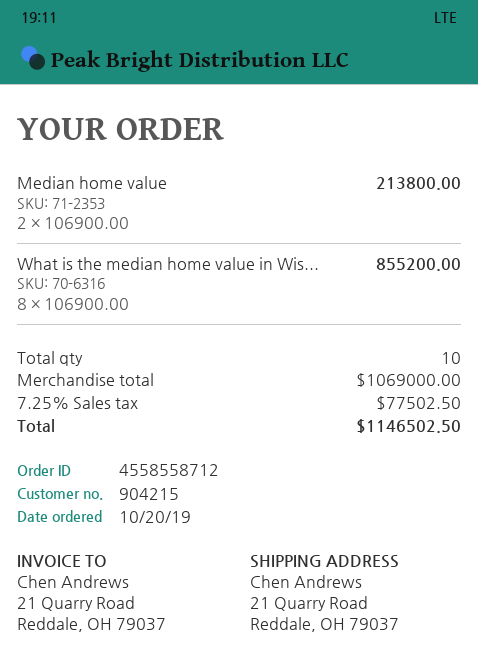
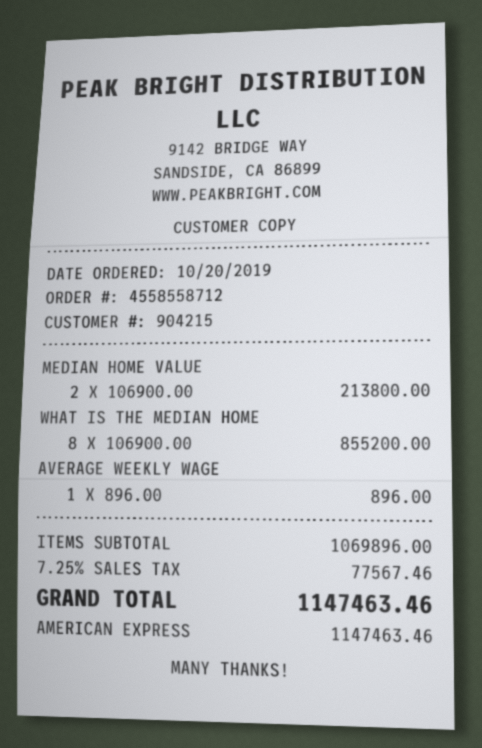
AVERAGE WEEKLY WAGE: none -> 1 x 896.00 = 896.00
subtotal: 1069000.00 -> 1069896.00
tax: 7.25% = 77502.50 -> 7.25% = 77567.46
total: 1146502.50 -> 1147463.46

